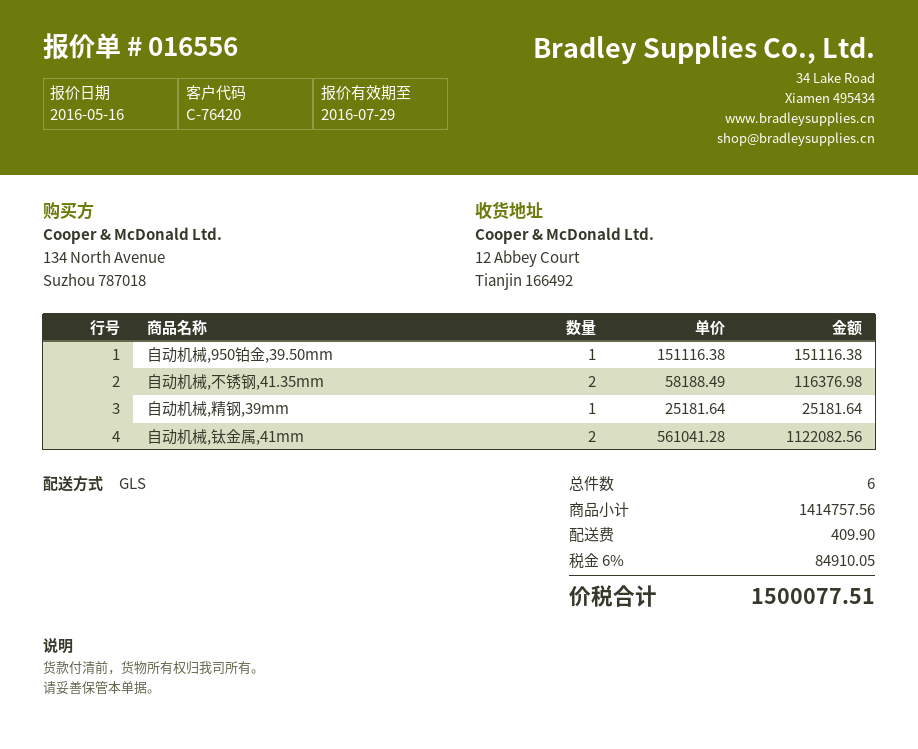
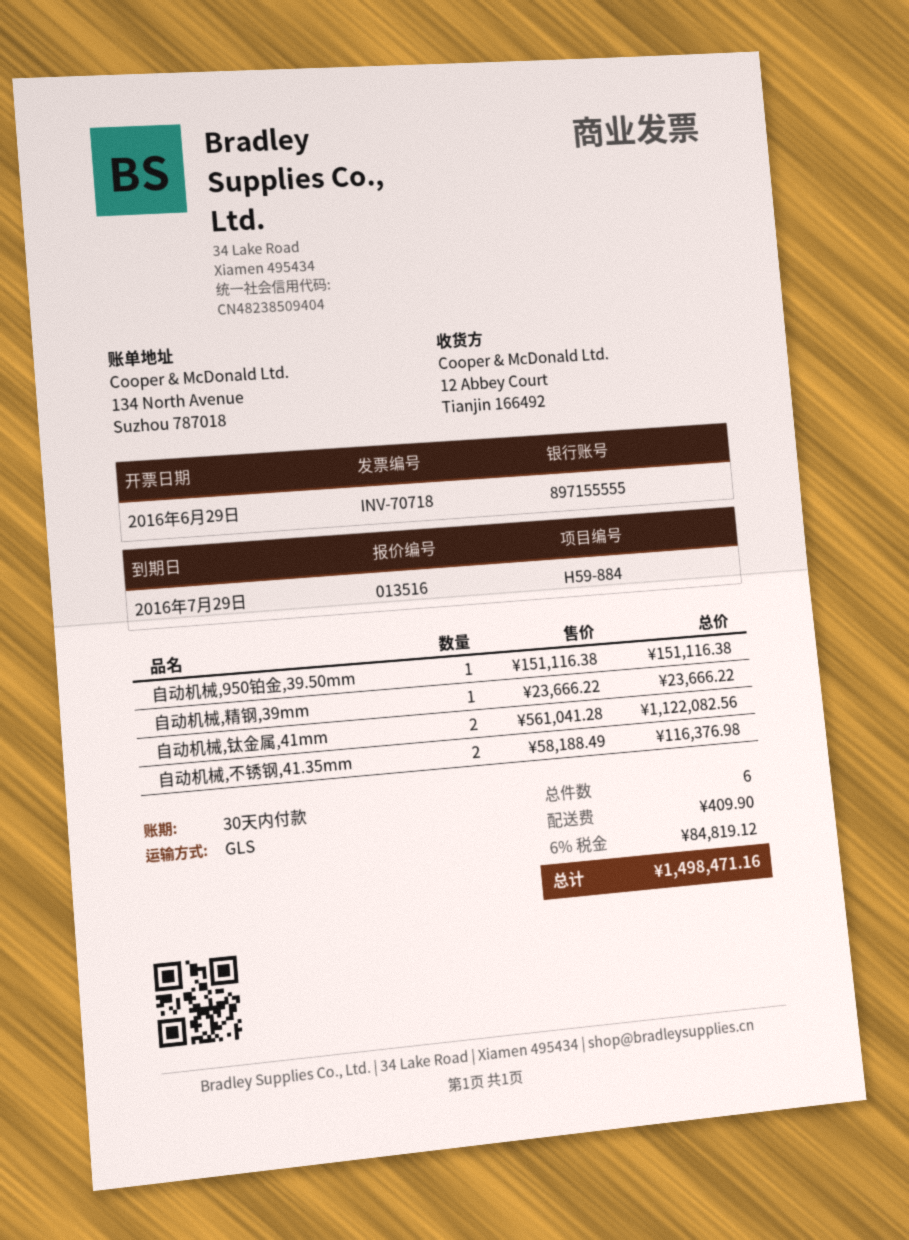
quote number: 016556 -> 013516
自动机械,精钢,39mm: 1 x 25181.64 = 25181.64 -> 1 x 23666.22 = 23666.22
tax: 6% = 84910.05 -> 6% = 84819.12
total: 1500077.51 -> 1498471.16

